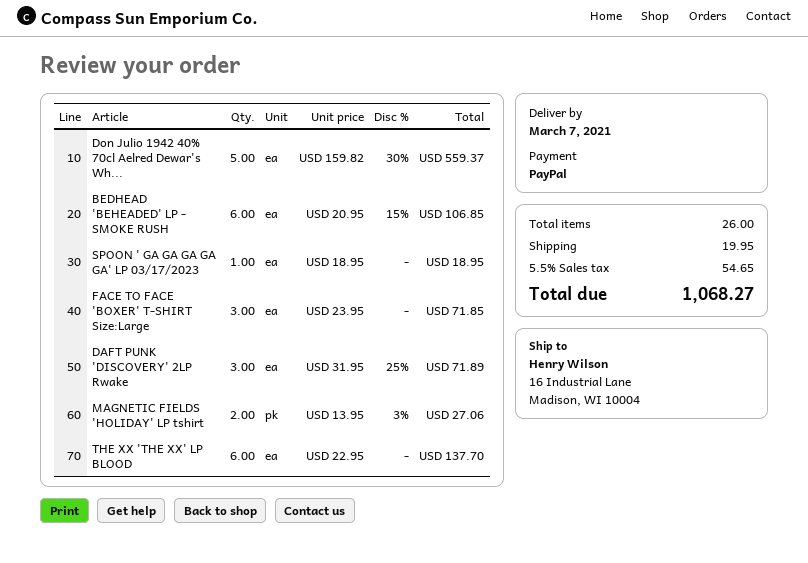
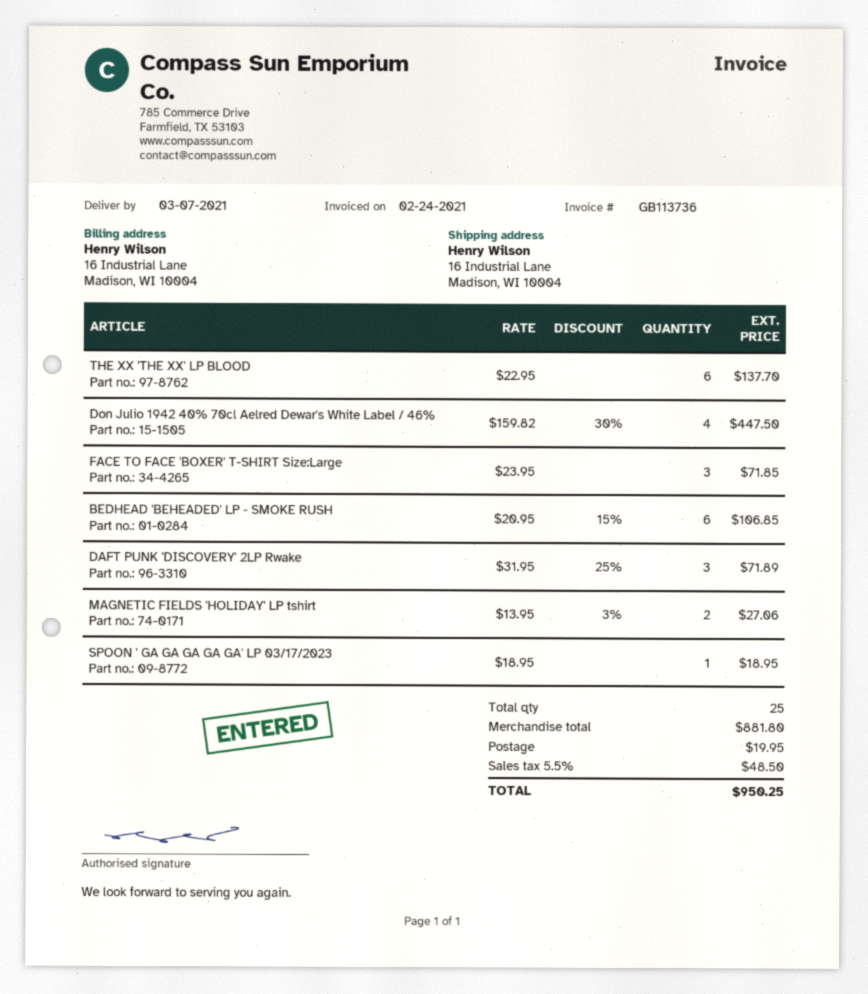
Don Julio 1942 40% 70cl Aelred Dewar's Wh...: 5 x 159.82 - 30% = 559.37 -> 4 x 159.82 - 30% = 447.50
total quantity: 26 -> 25
tax: 5.5% = 54.65 -> 5.5% = 48.50
total: 1068.27 -> 950.25

